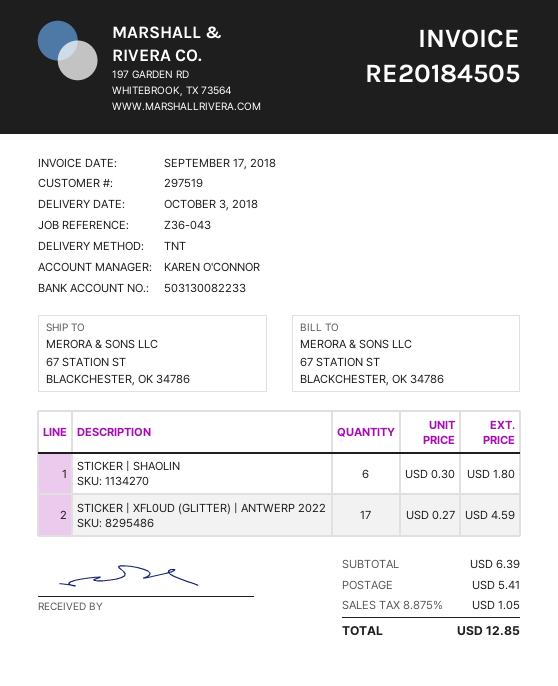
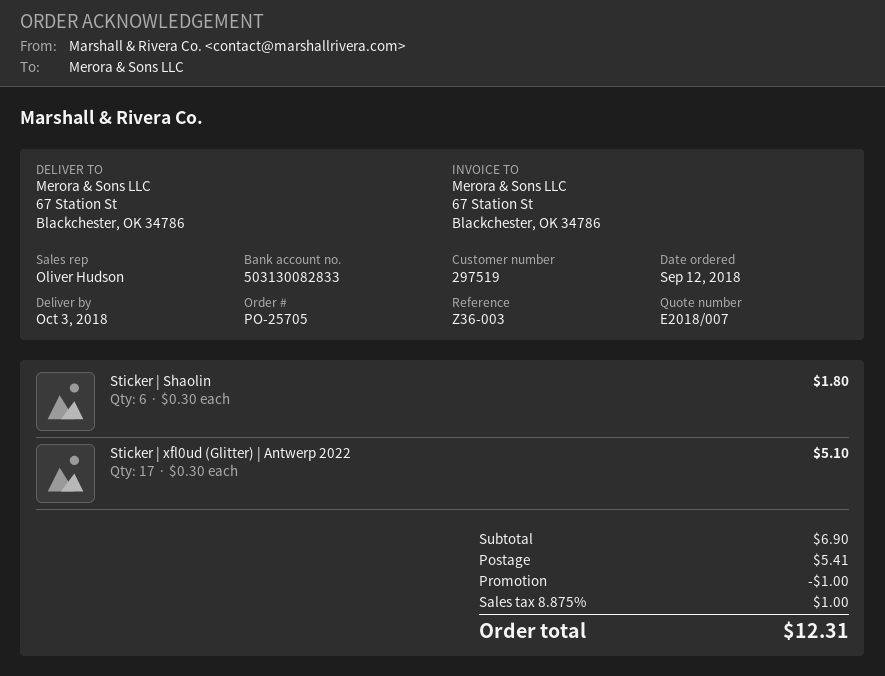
reference: Z36-043 -> Z36-003
sales rep: KAREN O'CONNOR -> Oliver Hudson
bank account: 503130082233 -> 503130082833
STICKER | XFL0UD (GLITTER) | ANTWERP 2022: 17 x 0.27 = 4.59 -> 17 x 0.30 = 5.10
subtotal: 6.39 -> 6.90
discount: none -> 1.00
tax: 8.875% = 1.05 -> 8.875% = 1.00
total: 12.85 -> 12.31

